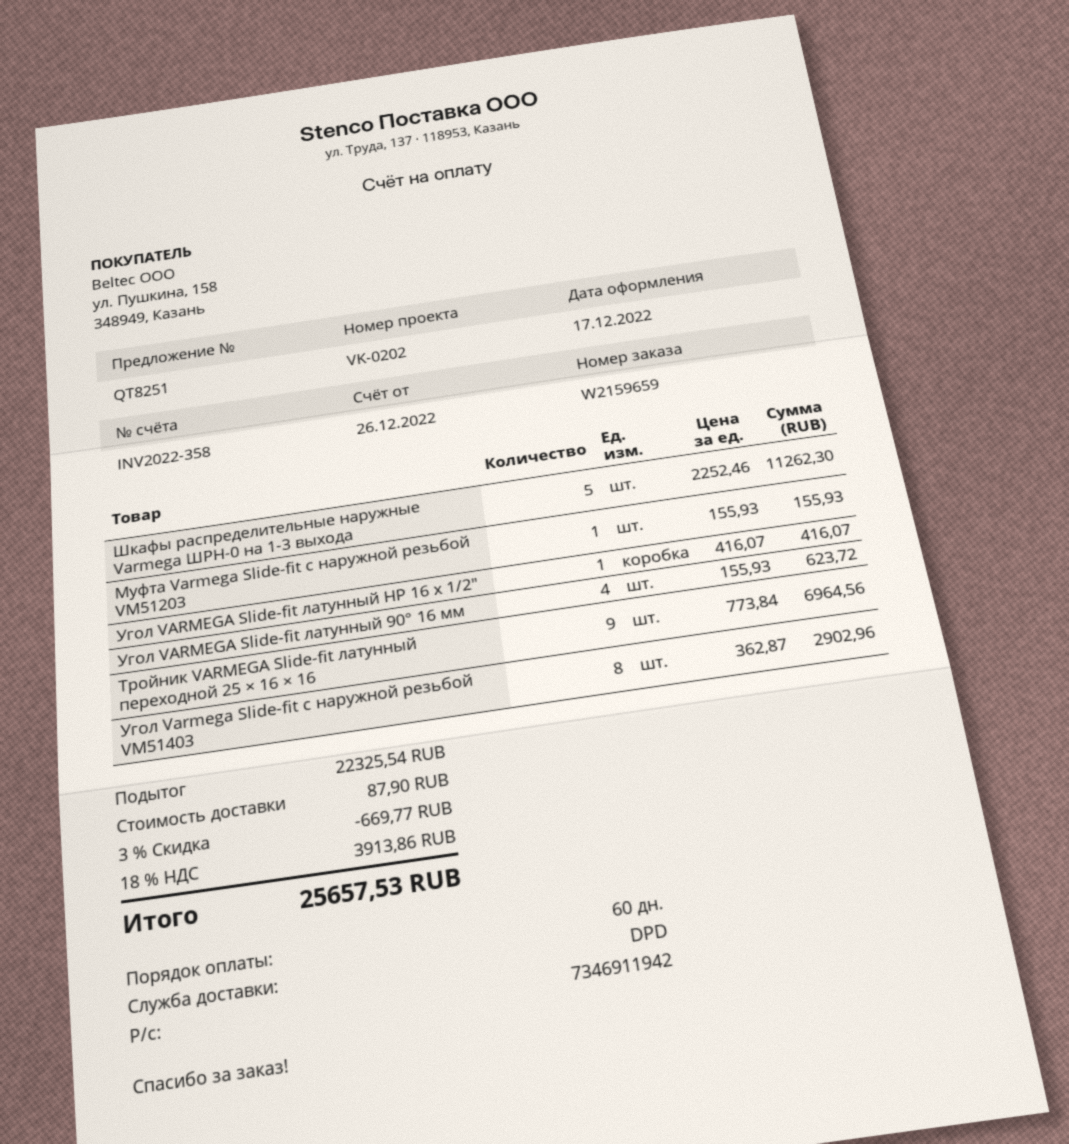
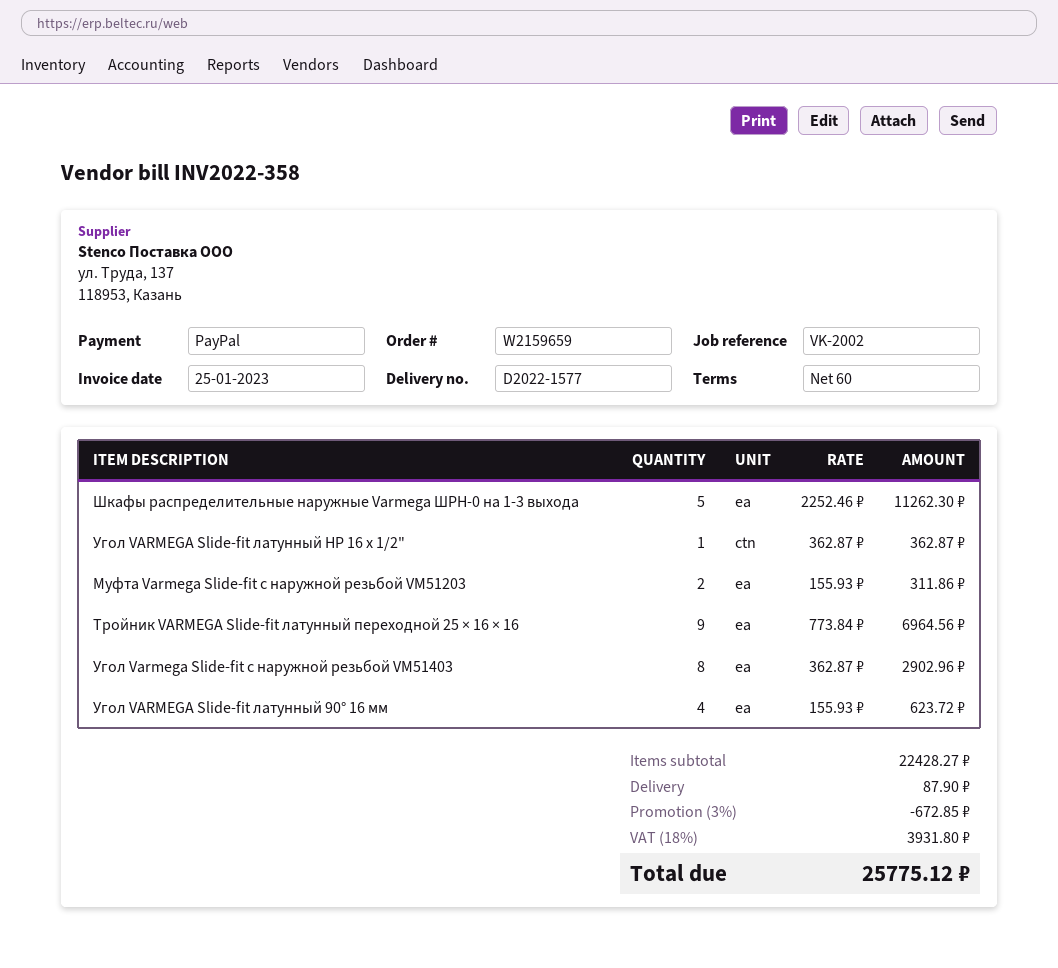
invoice date: 2022-12-26 -> 2023-01-25
reference: VK-0202 -> VK-2002
Муфта Varmega Slide-fit с наружной резьбой VM51203: 1 x 155.93 = 155.93 -> 2 x 155.93 = 311.86
Угол VARMEGA Slide-fit латунный НР 16 x 1/2": 1 x 416.07 = 416.07 -> 1 x 362.87 = 362.87
subtotal: 22325.54 -> 22428.27
discount: 3% = 669.77 -> 3% = 672.85
tax: 18% = 3913.86 -> 18% = 3931.80
total: 25657.53 -> 25775.12

